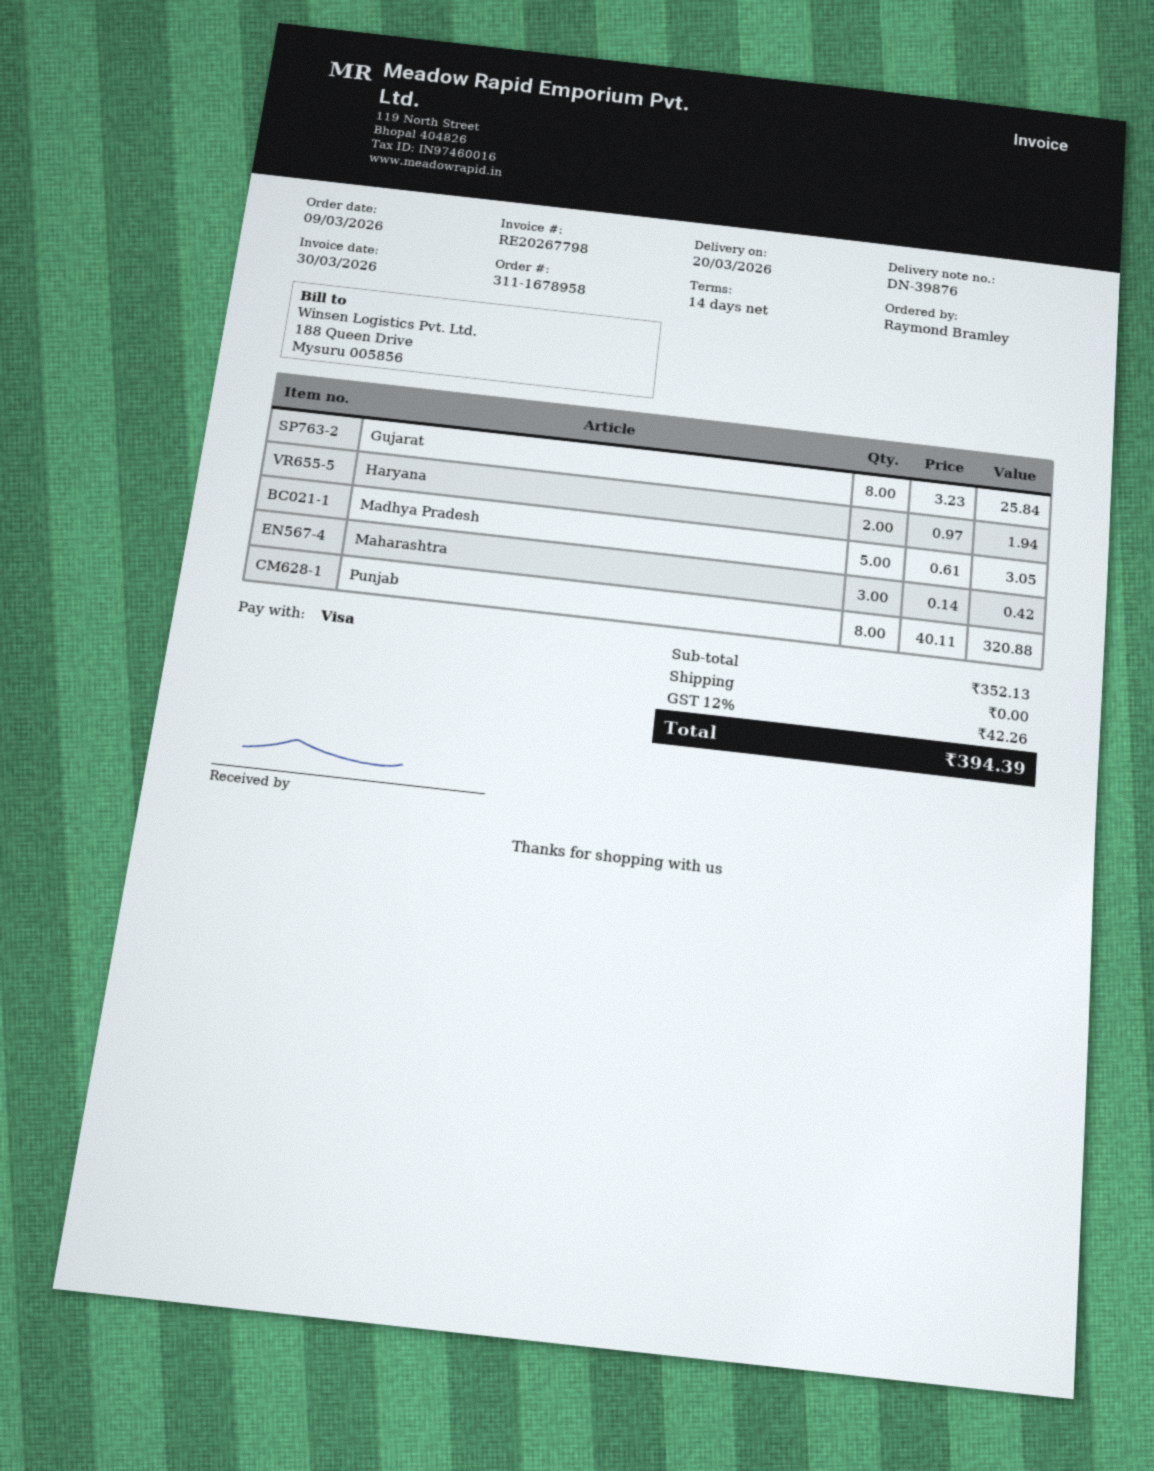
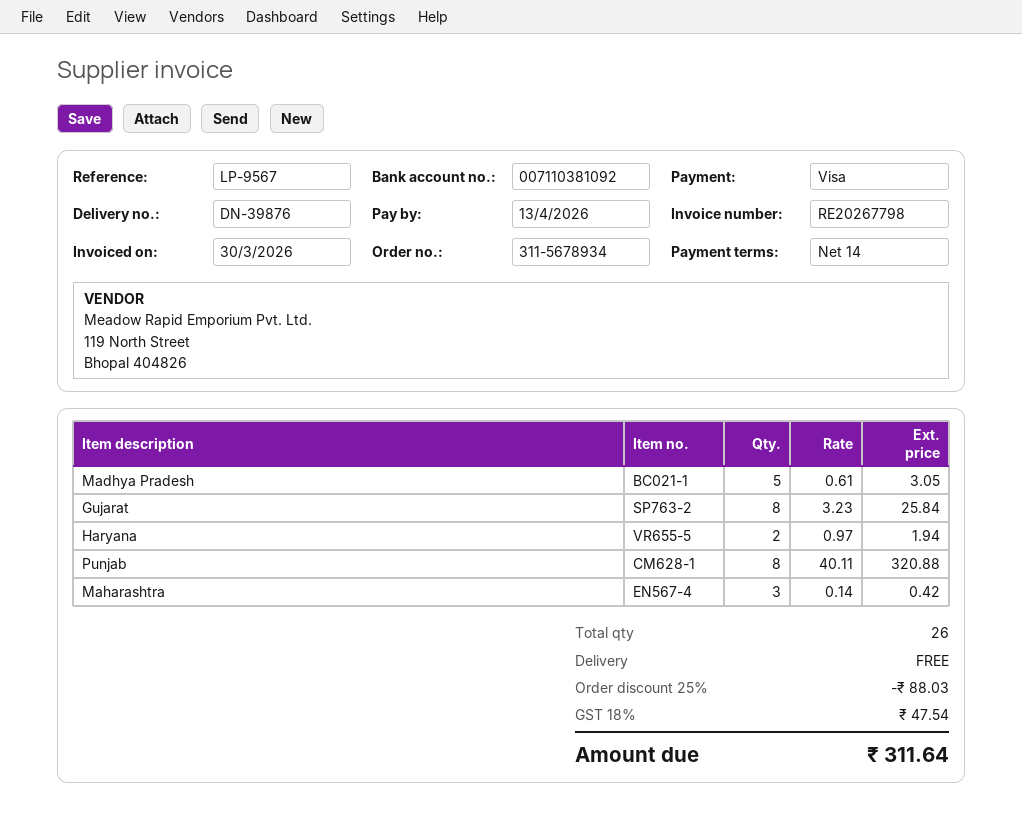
order number: 311-1678958 -> 311-5678934
discount: none -> 25% = 88.03
tax: 12% = 42.26 -> 18% = 47.54
total: 394.39 -> 311.64

